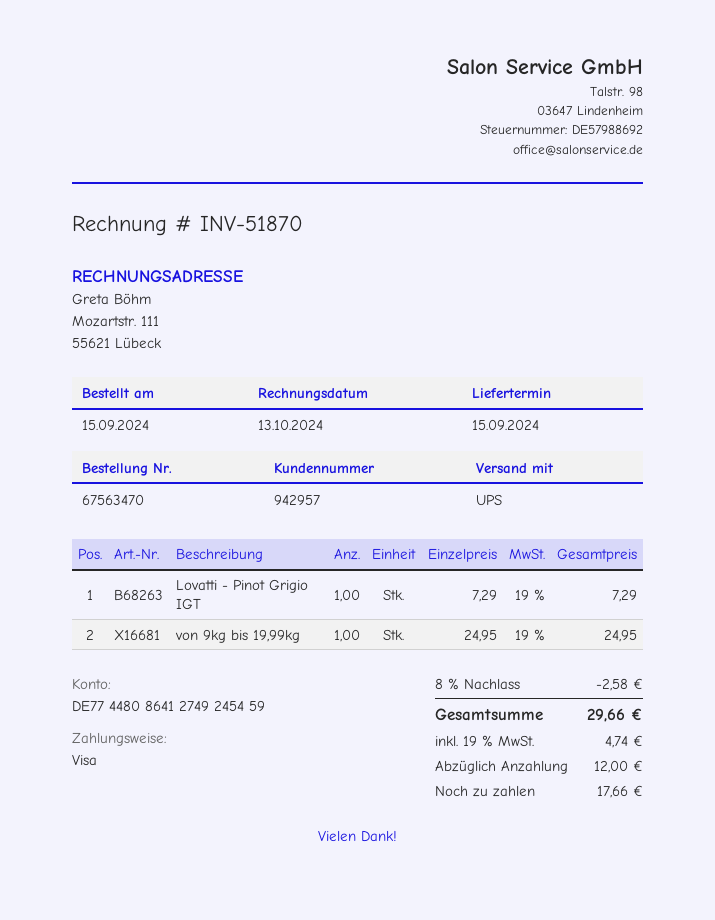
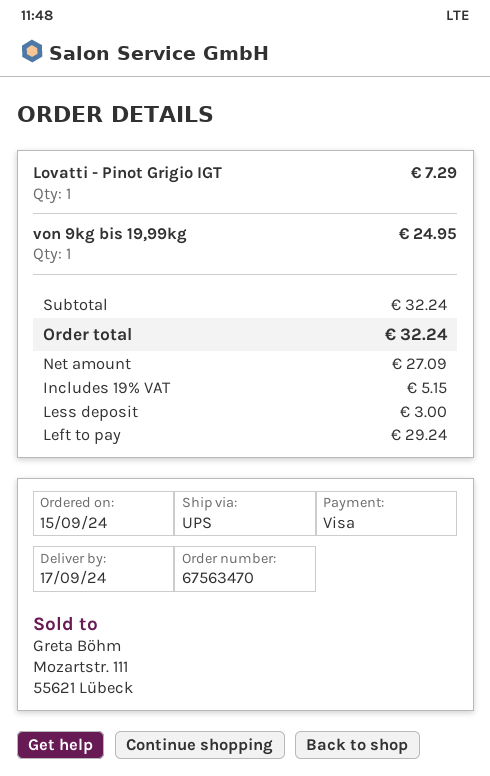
delivery date: 2024-09-15 -> 2024-09-17
discount: 8% = 2.58 -> none
tax: 19% = 4.74 -> 19% = 5.15
total: 29.66 -> 32.24
deposit: 12.00 -> 3.00
balance: 17.66 -> 29.24

